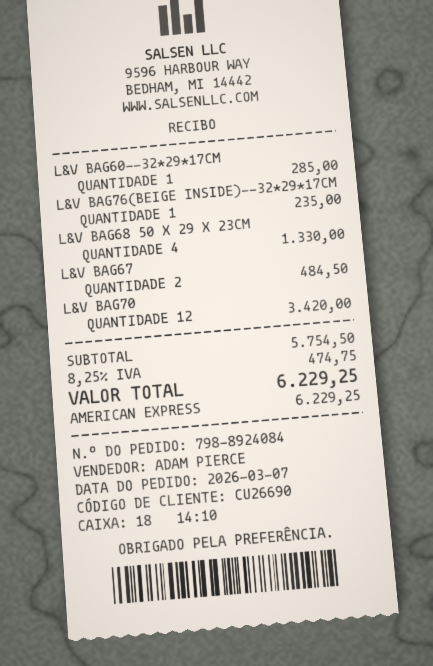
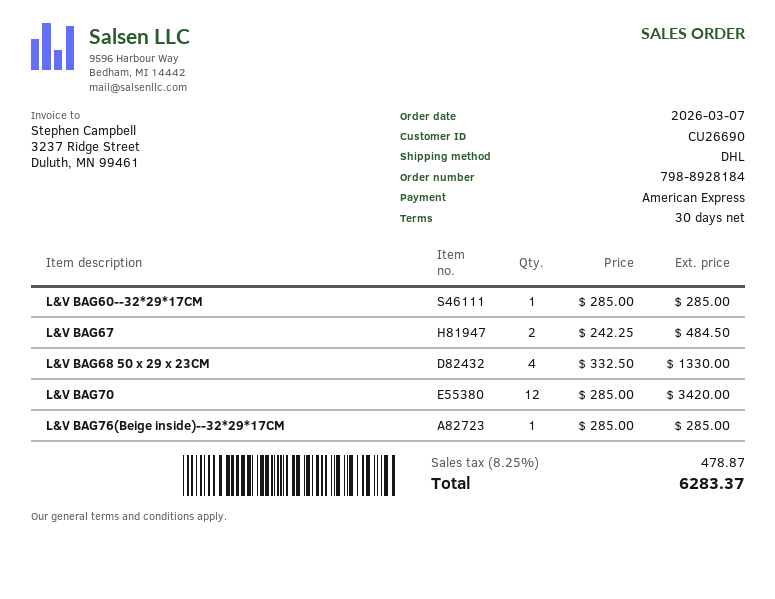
order number: 798-8924084 -> 798-8928184
L&V BAG76(BEIGE INSIDE)--32*29*17CM: 1 for 235.00 -> 1 for 285.00
tax: 8.25% = 474.75 -> 8.25% = 478.87
total: 6229.25 -> 6283.37

